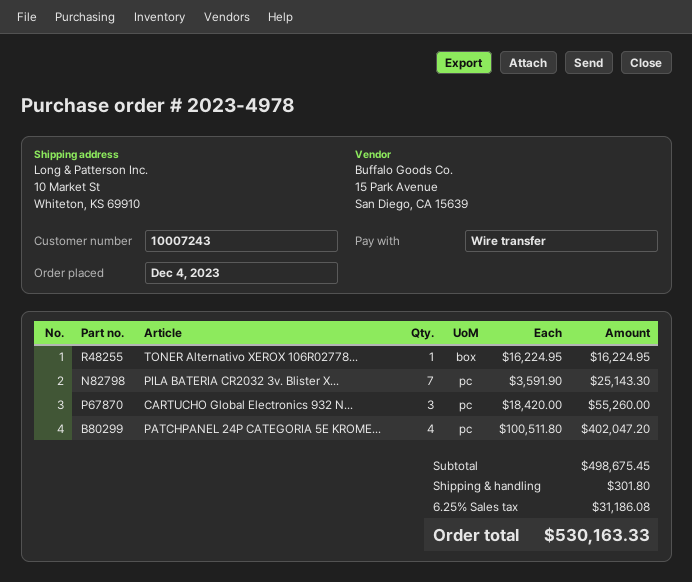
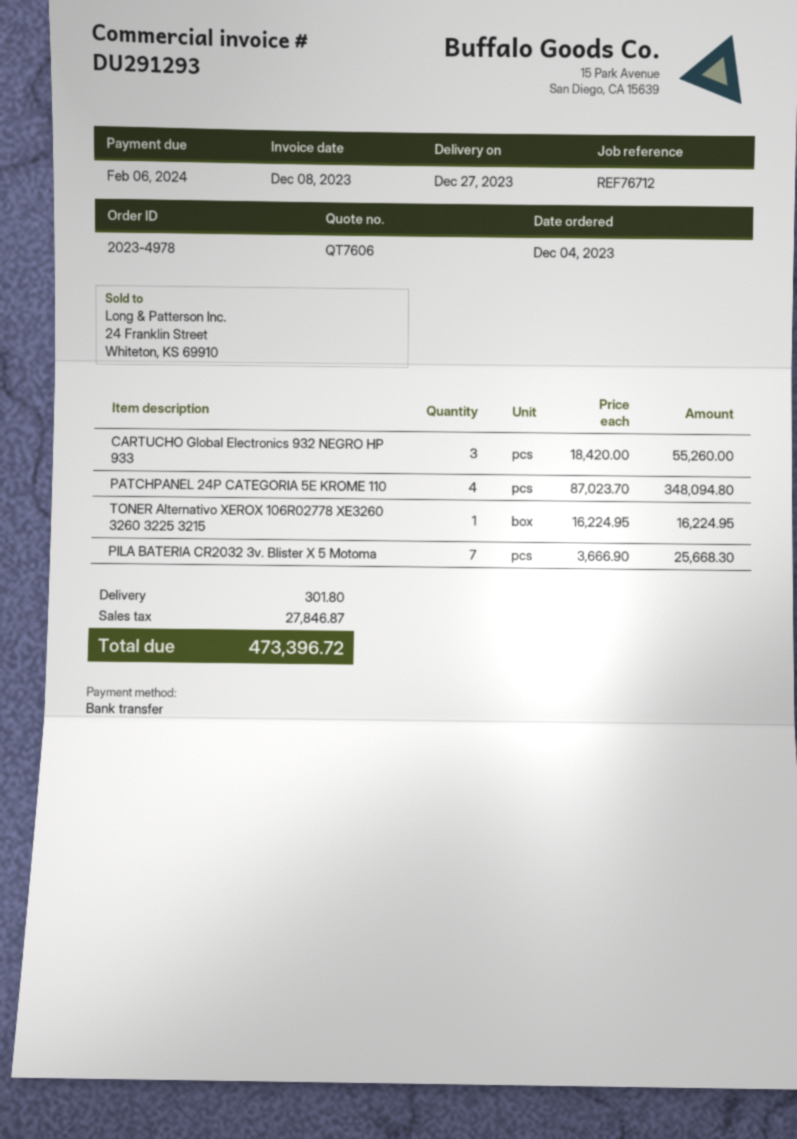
PILA BATERIA CR2032 3v. Blister X...: 7 x 3591.90 = 25143.30 -> 7 x 3666.90 = 25668.30
PATCHPANEL 24P CATEGORIA 5E KROME...: 4 x 100511.80 = 402047.20 -> 4 x 87023.70 = 348094.80
tax: 31186.08 -> 27846.87
total: 530163.33 -> 473396.72

